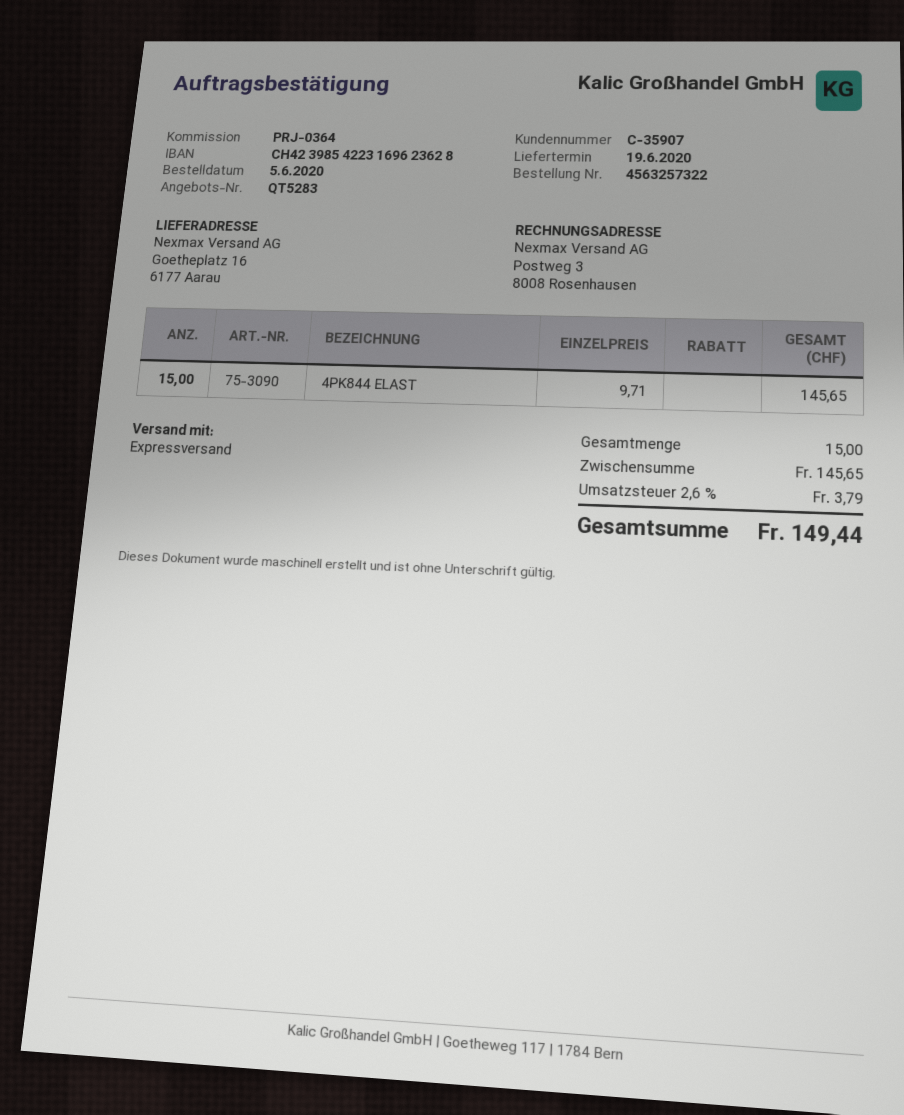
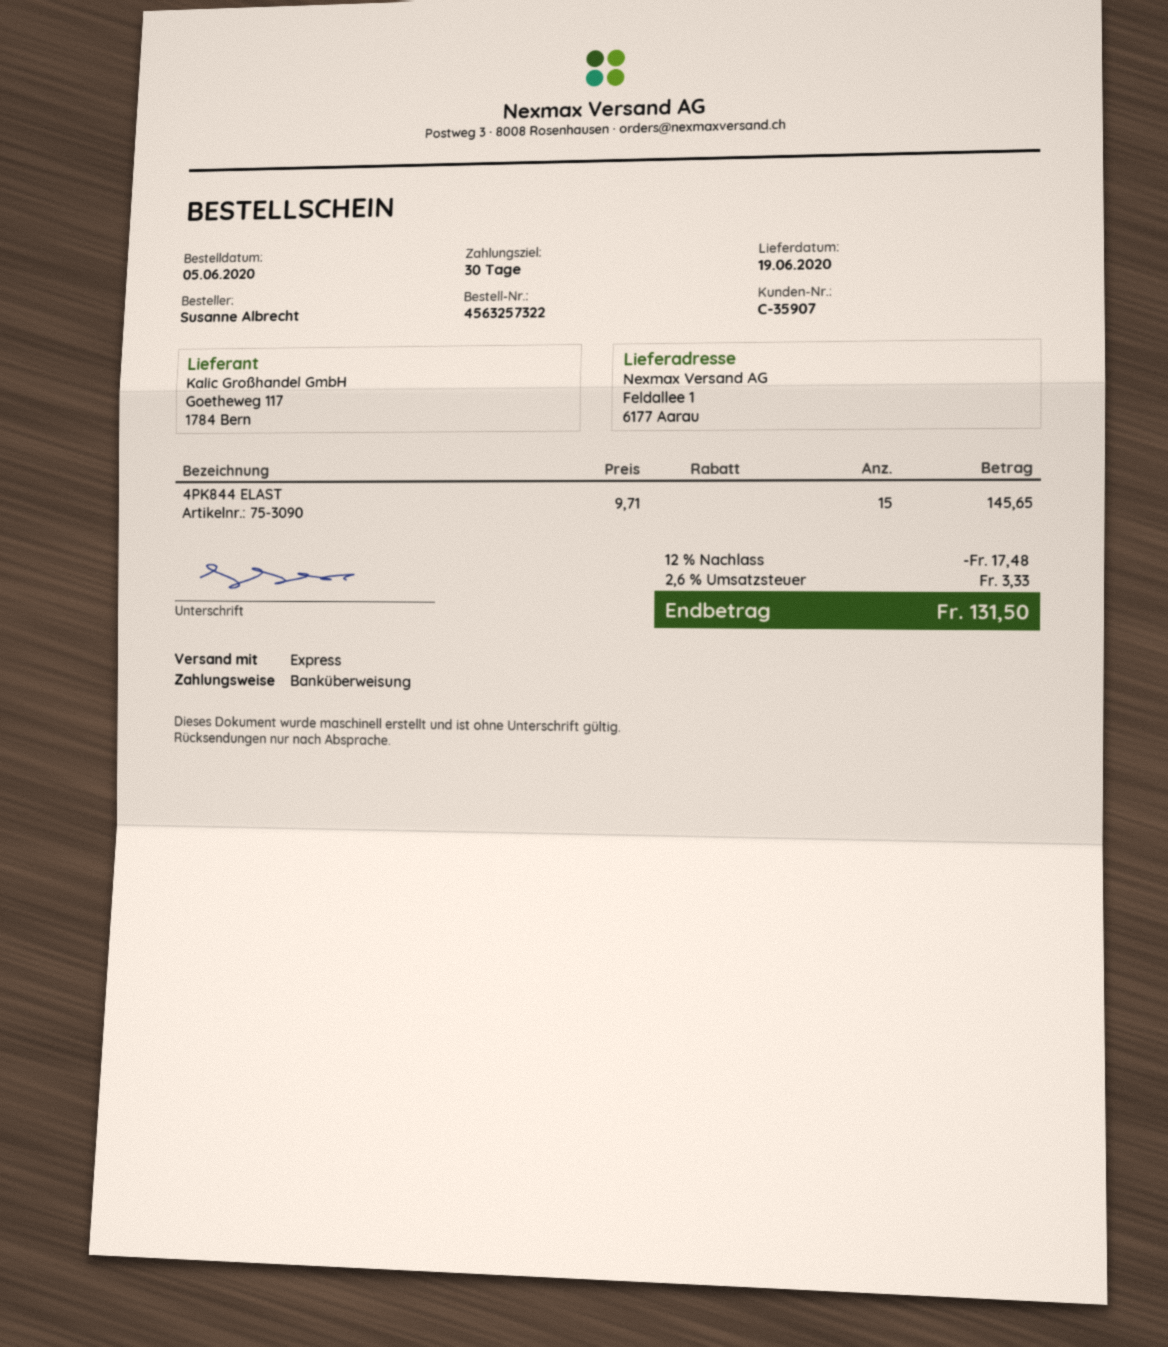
ship to: Goetheplatz 16, 6177 Aarau -> Feldallee 1, 6177 Aarau
discount: none -> 12% = 17.48
tax: 2.6% = 3.79 -> 2.6% = 3.33
total: 149.44 -> 131.50

